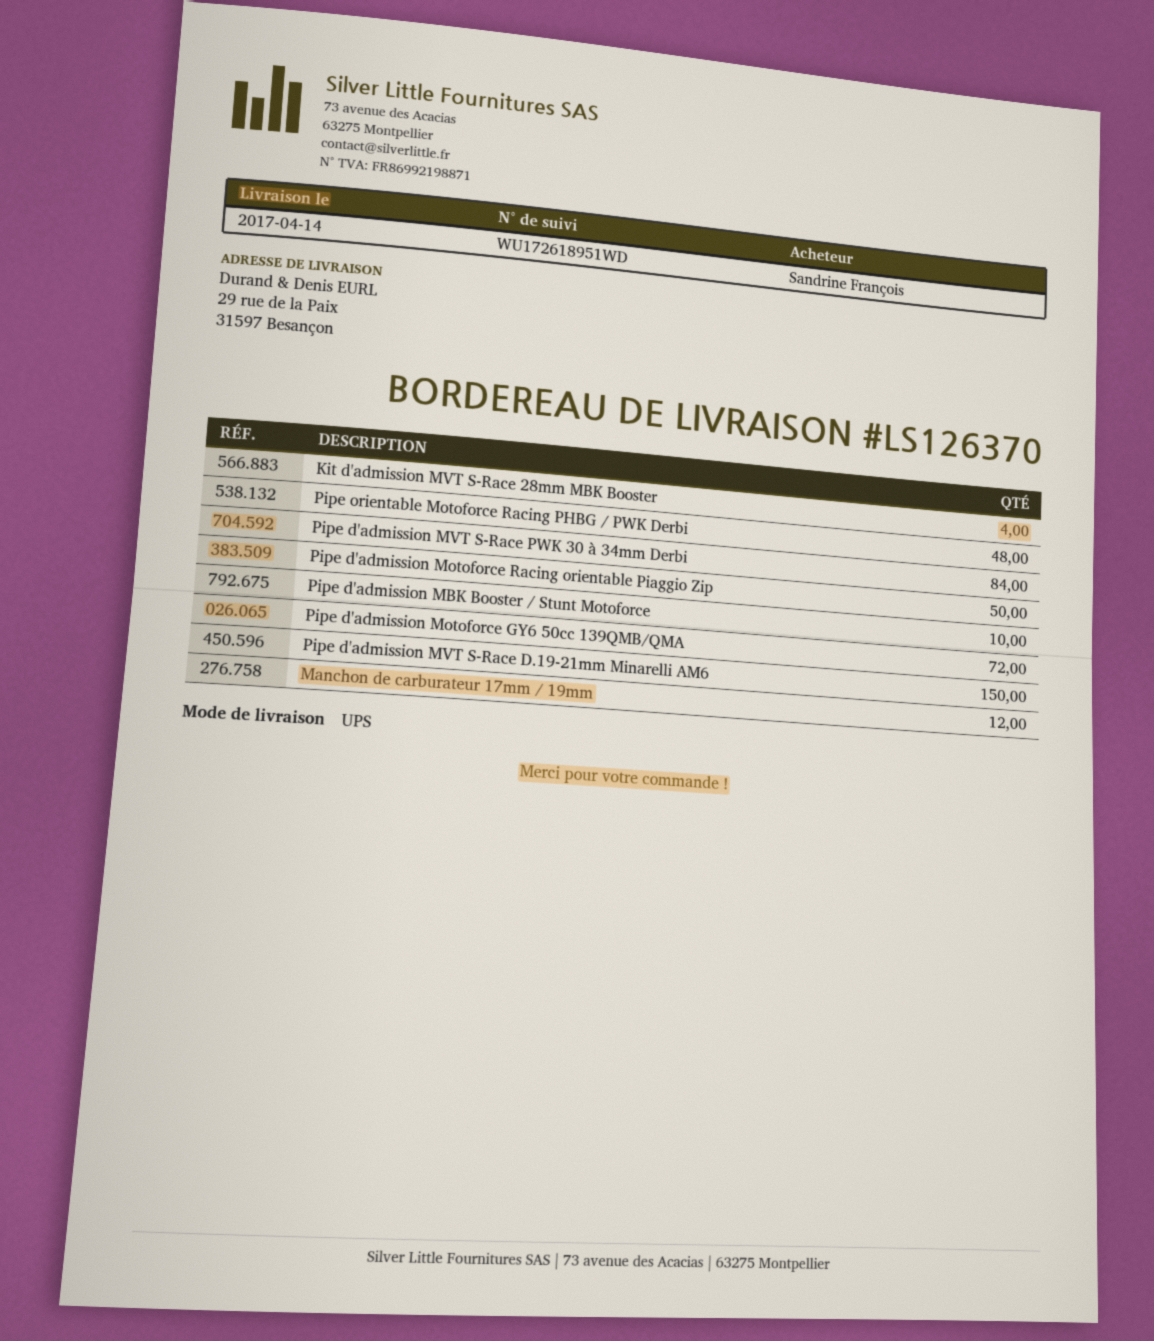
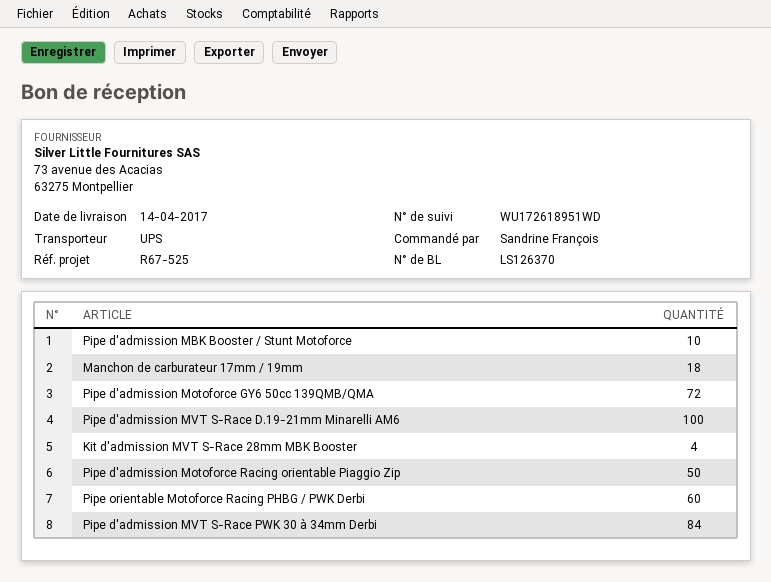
Pipe orientable Motoforce Racing PHBG / PWK Derbi: 48 -> 60
Pipe d'admission MVT S-Race D.19-21mm Minarelli AM6: 150 -> 100
Manchon de carburateur 17mm / 19mm: 12 -> 18

